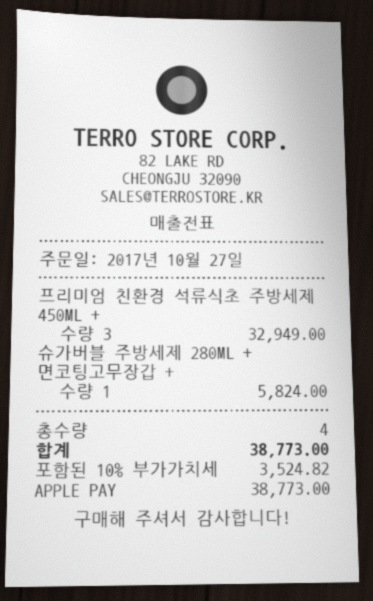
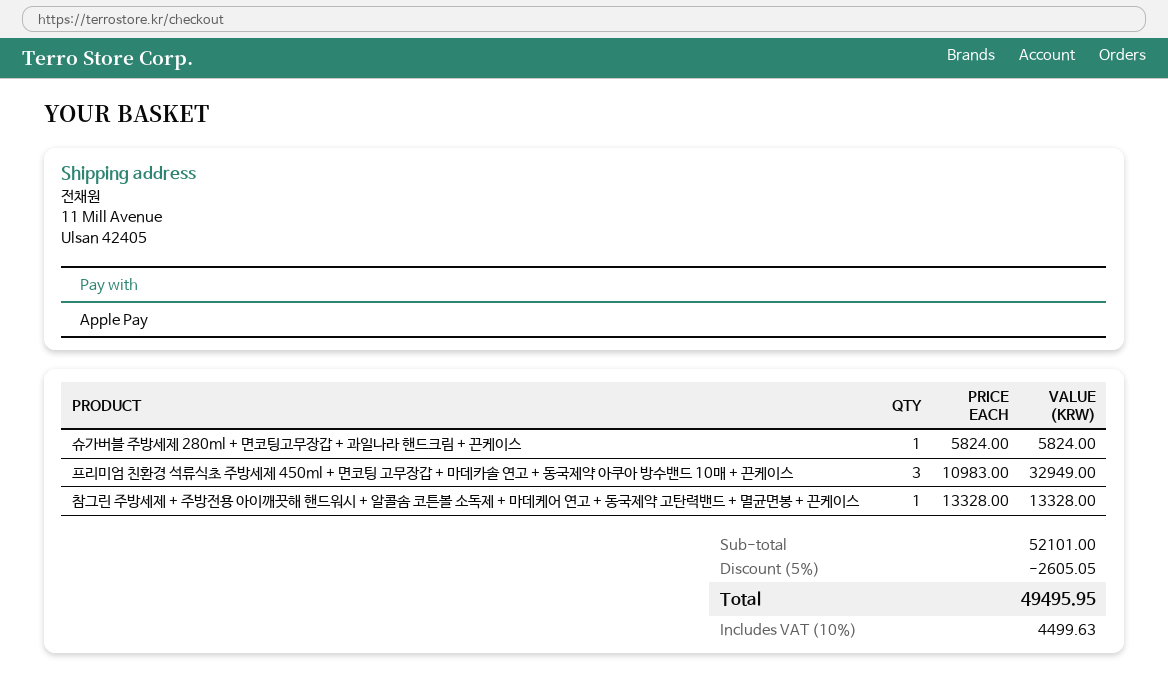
참그린 주방세제 + 주방전용 아이깨끗해 핸드워시 + 알콜솜 코튼볼 소독제 + 마데케어 연고 + 동국제약 고탄력밴드 + 멸균면봉 + 끈케이스: none -> 1 for 13328.00
discount: none -> 5% = 2605.05
tax: 10% = 3524.82 -> 10% = 4499.63
total: 38773.00 -> 49495.95

